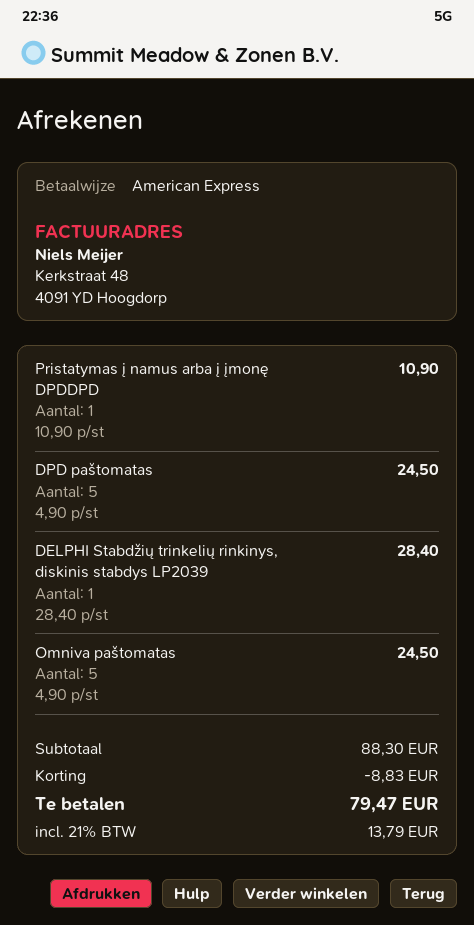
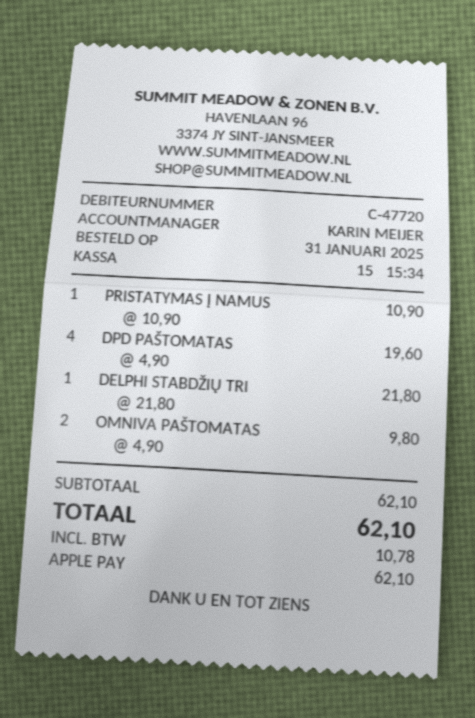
payment method: American Express -> Apple Pay
DPD paštomatas: 5 x 4.90 = 24.50 -> 4 x 4.90 = 19.60
DELPHI Stabdžių trinkelių rinkinys, diskinis stabdys LP2039: 1 x 28.40 = 28.40 -> 1 x 21.80 = 21.80
Omniva paštomatas: 5 x 4.90 = 24.50 -> 2 x 4.90 = 9.80
subtotal: 88.30 -> 62.10
discount: 8.83 -> none
tax: 13.79 -> 10.78
total: 79.47 -> 62.10

